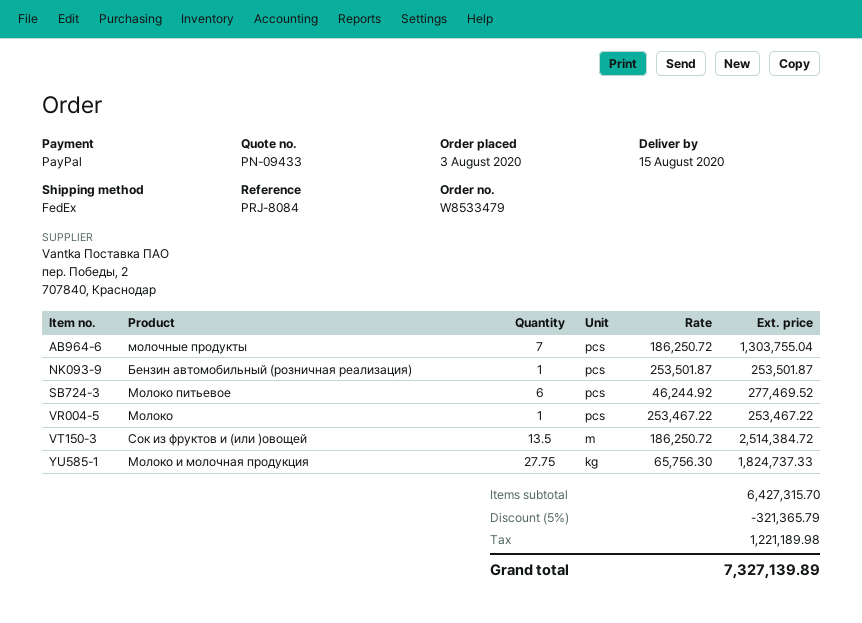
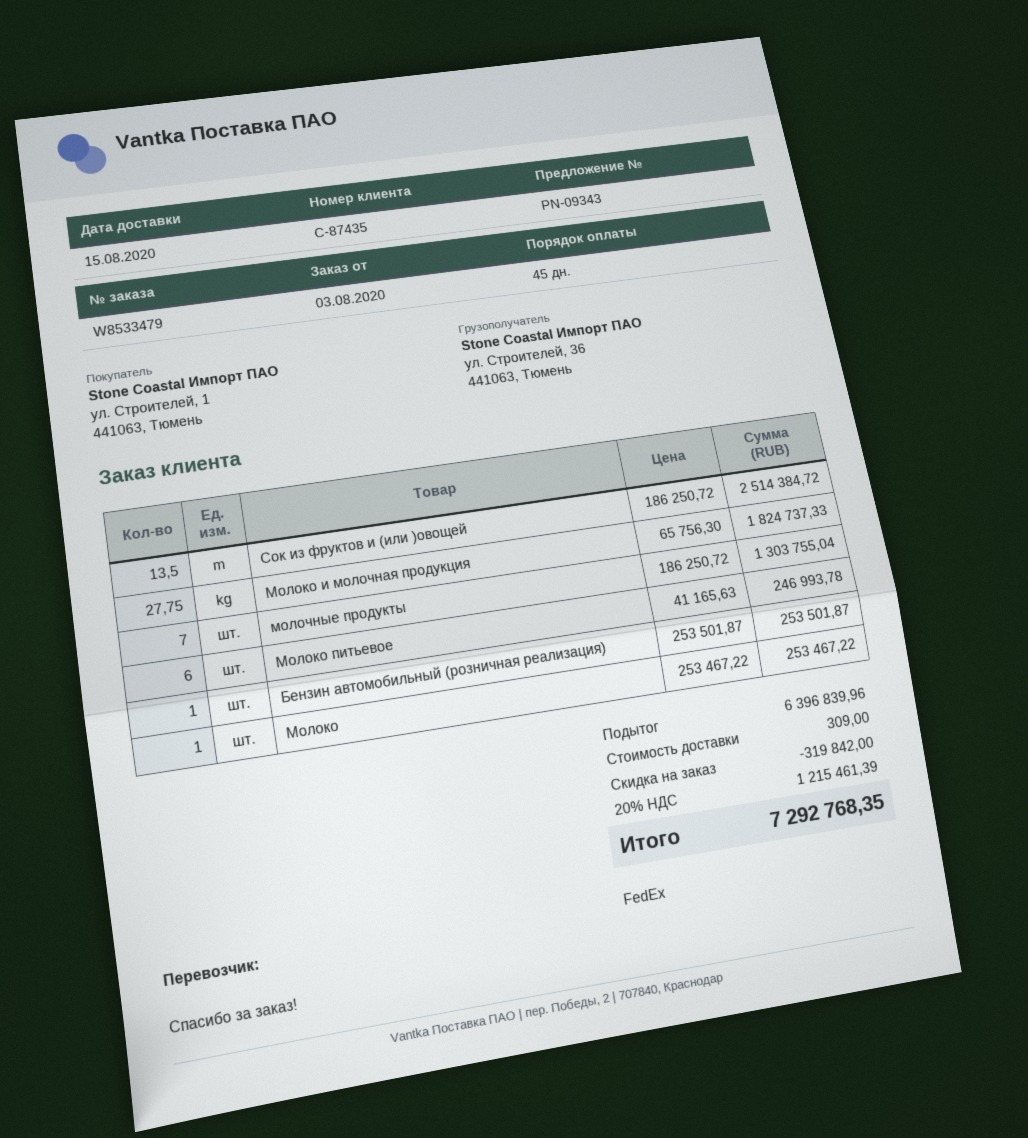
quote number: PN-09433 -> PN-09343
Молоко питьевое: 6 x 46244.92 = 277469.52 -> 6 x 41165.63 = 246993.78
subtotal: 6427315.70 -> 6396839.96
discount: 321365.79 -> 319842.00
shipping: none -> 309.00
tax: 1221189.98 -> 1215461.39
total: 7327139.89 -> 7292768.35

